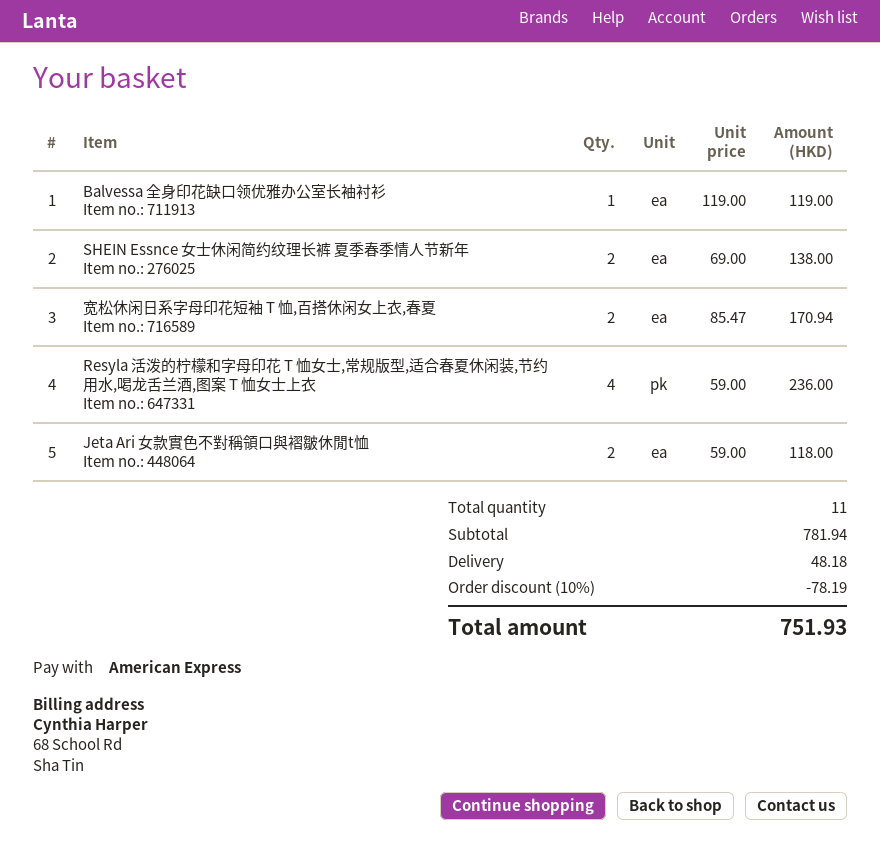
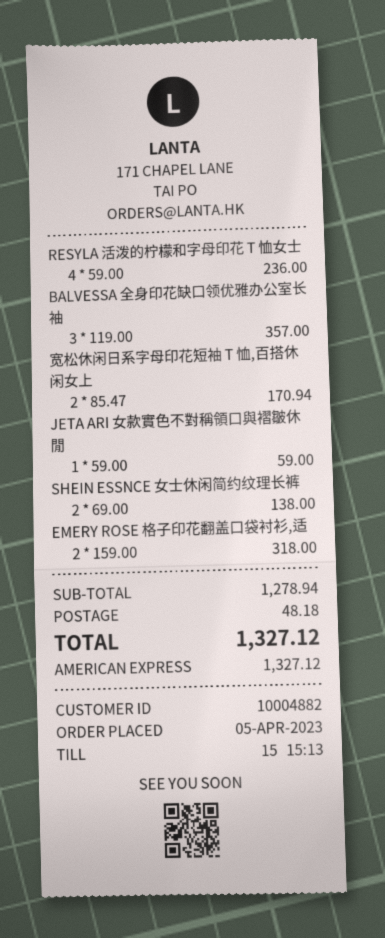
Balvessa 全身印花缺口领优雅办公室长袖衬衫: 1 x 119.00 = 119.00 -> 3 x 119.00 = 357.00
Jeta Ari 女款實色不對稱領口與褶皺休閒t恤: 2 x 59.00 = 118.00 -> 1 x 59.00 = 59.00
EMERY ROSE 格子印花翻盖口袋衬衫,适: none -> 2 x 159.00 = 318.00
subtotal: 781.94 -> 1278.94
discount: 10% = 78.19 -> none
total: 751.93 -> 1327.12

